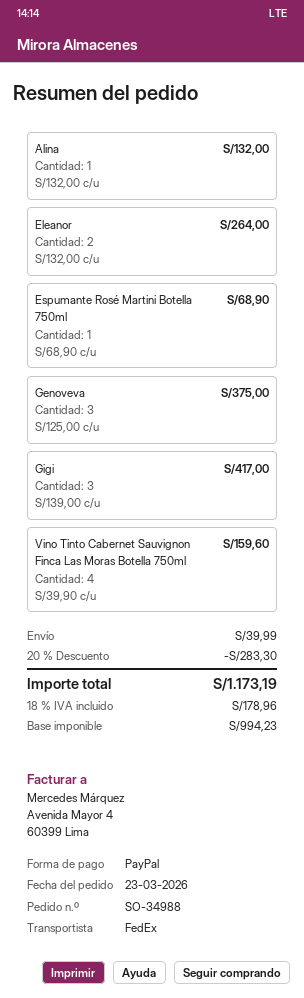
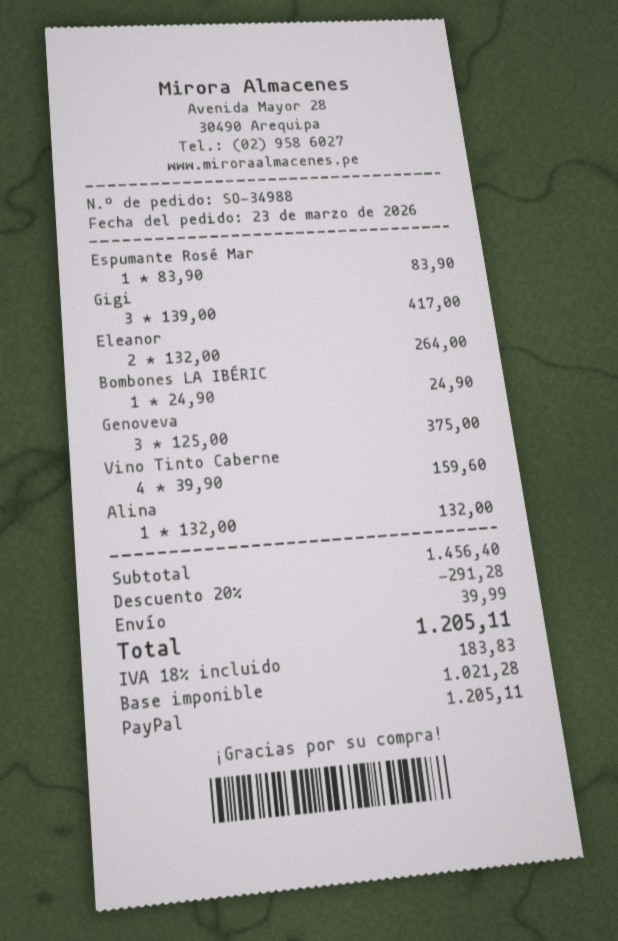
Espumante Rosé Martini Botella 750ml: 1 x 68.90 = 68.90 -> 1 x 83.90 = 83.90
Bombones LA IBÉRIC: none -> 1 x 24.90 = 24.90
discount: 20% = 283.30 -> 20% = 291.28
net: 994.23 -> 1021.28
tax: 18% = 178.96 -> 18% = 183.83
total: 1173.19 -> 1205.11

